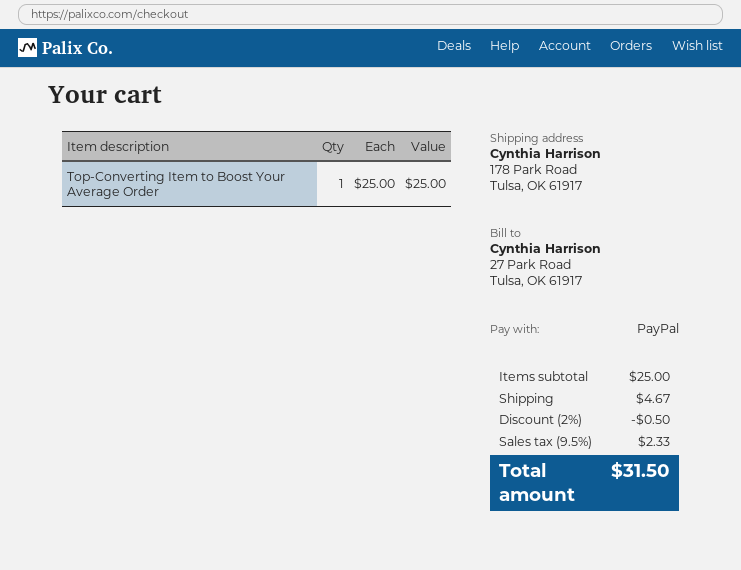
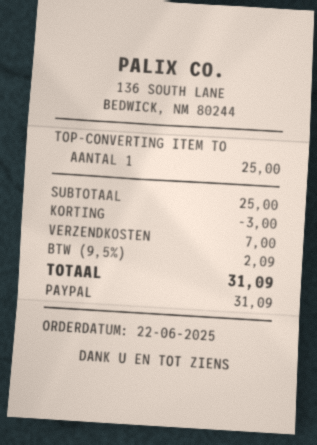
discount: 0.50 -> 3.00
shipping: 4.67 -> 7.00
tax: 9.5% = 2.33 -> 9.5% = 2.09
total: 31.50 -> 31.09

